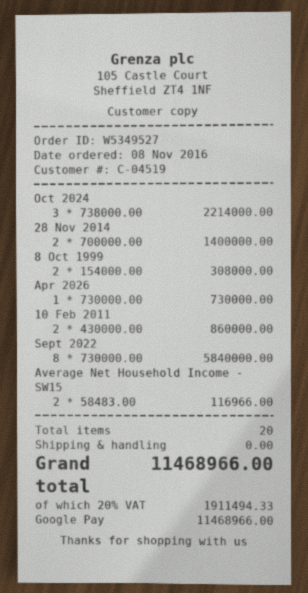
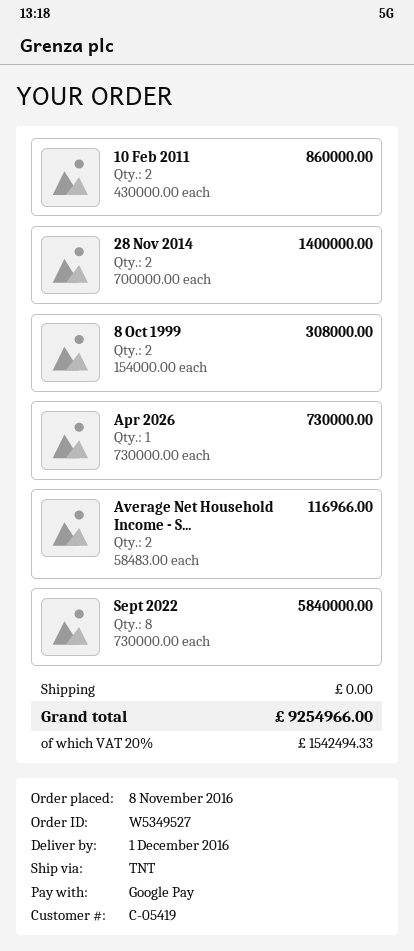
customer number: C-04519 -> C-05419
Oct 2024: 3 x 738000.00 = 2214000.00 -> none
tax: 20% = 1911494.33 -> 20% = 1542494.33
total: 11468966.00 -> 9254966.00

